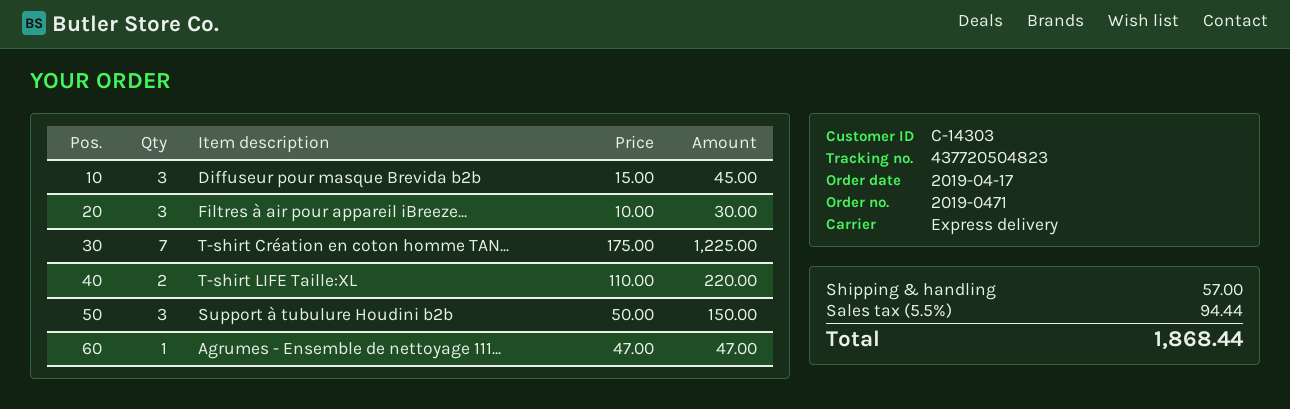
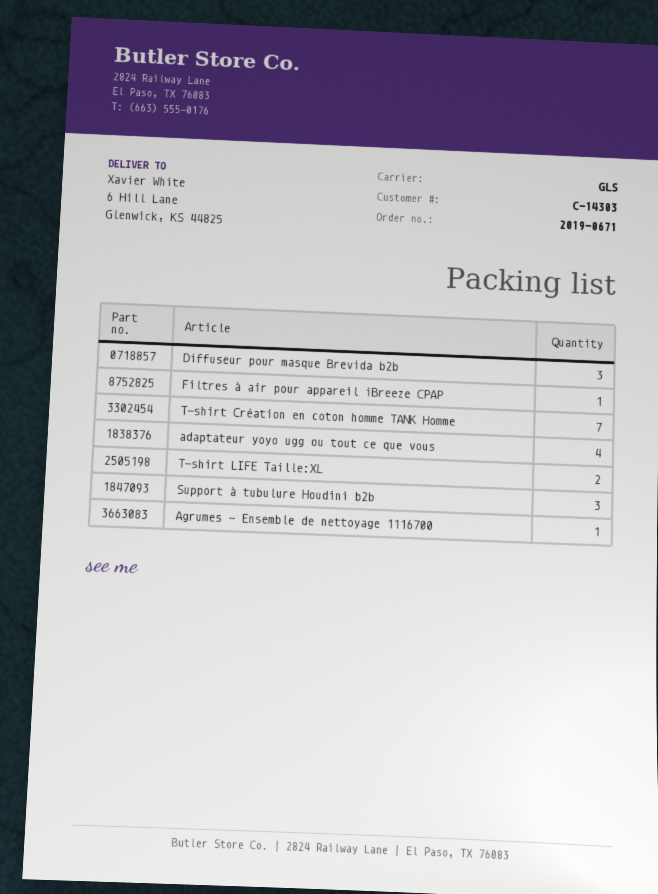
order number: 2019-0471 -> 2019-0671
shipping method: express -> GLS
Filtres à air pour appareil iBreeze...: 3 -> 1
adaptateur yoyo ugg ou tout ce que vous: none -> 4

